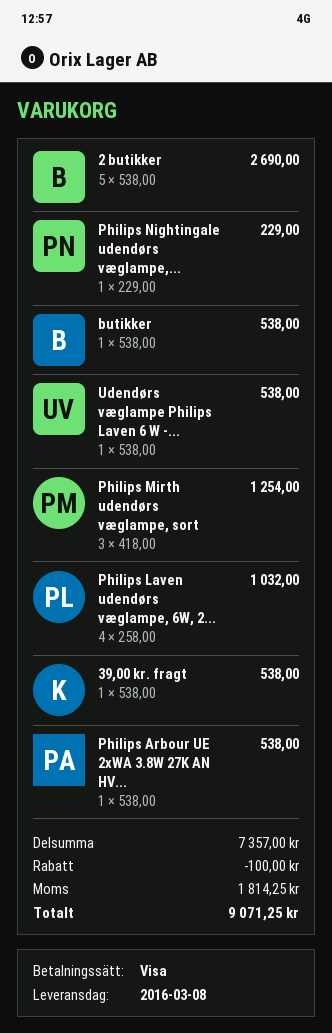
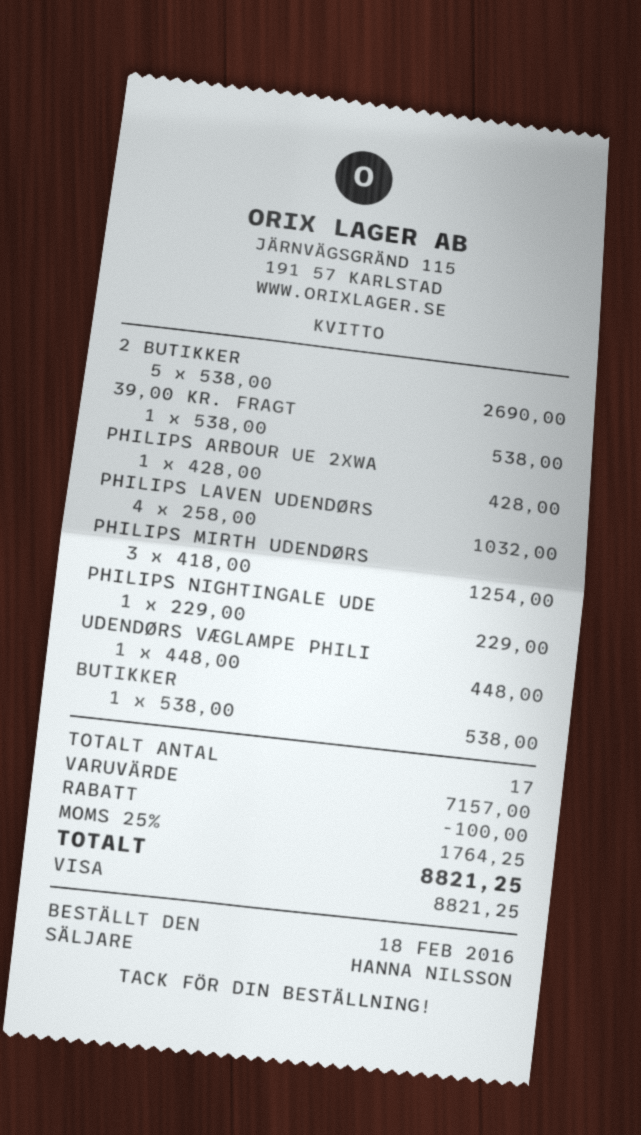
Udendørs væglampe Philips Laven 6 W -...: 1 x 538.00 = 538.00 -> 1 x 448.00 = 448.00
Philips Arbour UE 2xWA 3.8W 27K AN HV...: 1 x 538.00 = 538.00 -> 1 x 428.00 = 428.00
subtotal: 7357.00 -> 7157.00
tax: 1814.25 -> 1764.25
total: 9071.25 -> 8821.25

